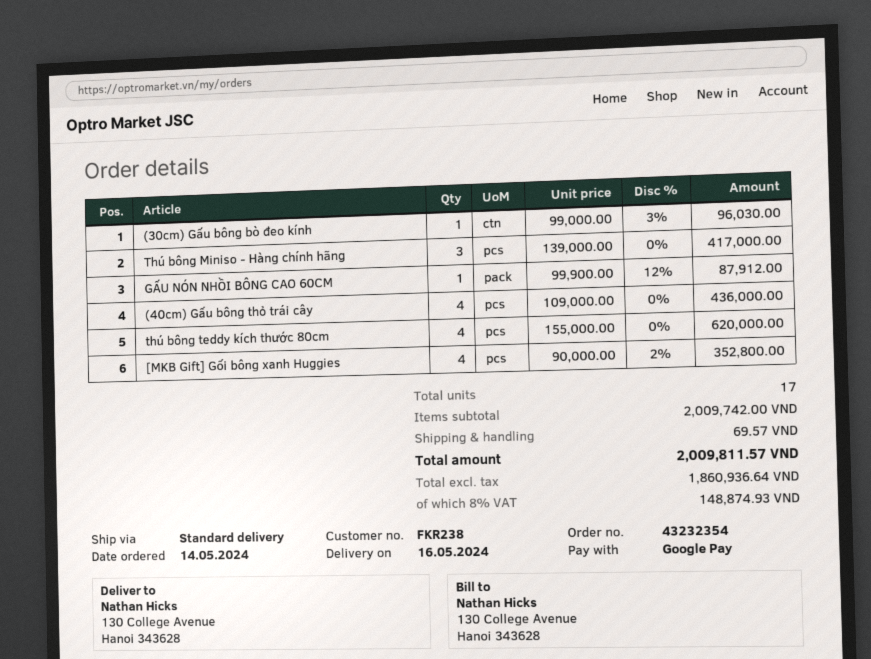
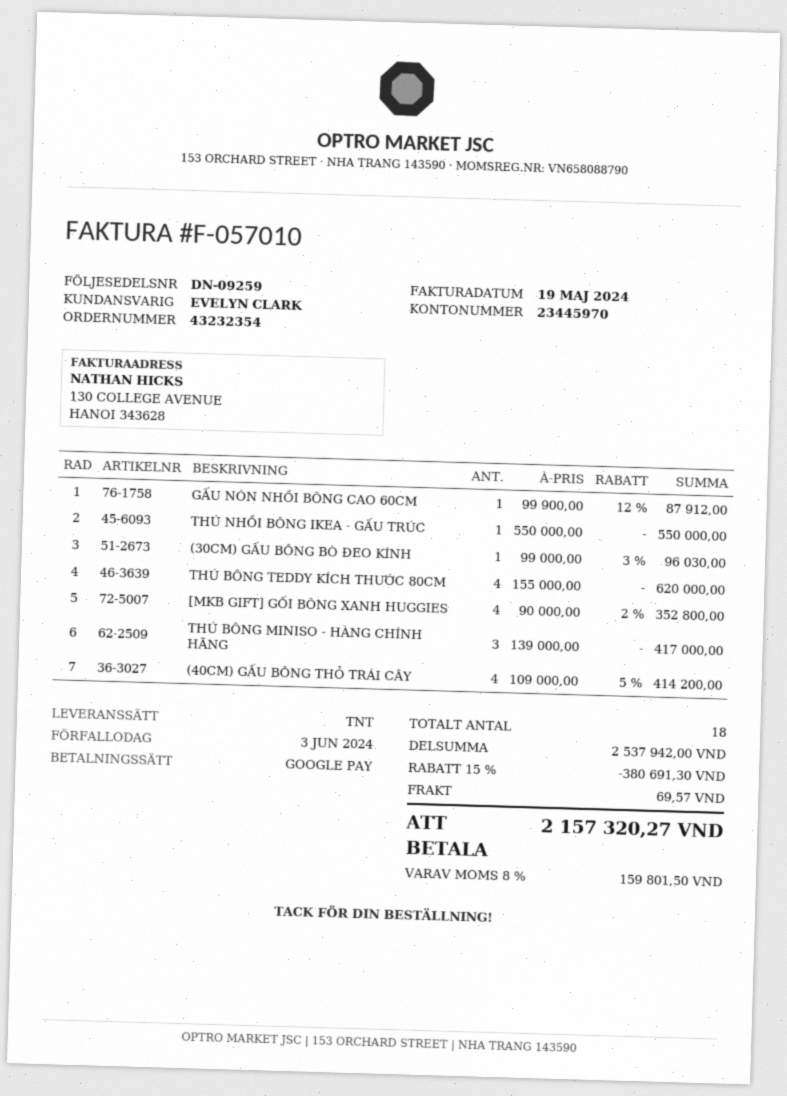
shipping method: standard -> TNT
(40cm) Gấu bông thỏ trái cây: 4 x 109000.00 = 436000.00 -> 4 x 109000.00 - 5% = 414200.00
THÚ NHỒI BÔNG IKEA - GẤU TRÚC: none -> 1 x 550000.00 = 550000.00
total quantity: 17 -> 18
subtotal: 2009742.00 -> 2537942.00
discount: none -> 15% = 380691.30
tax: 8% = 148874.93 -> 8% = 159801.50
total: 2009811.57 -> 2157320.27

